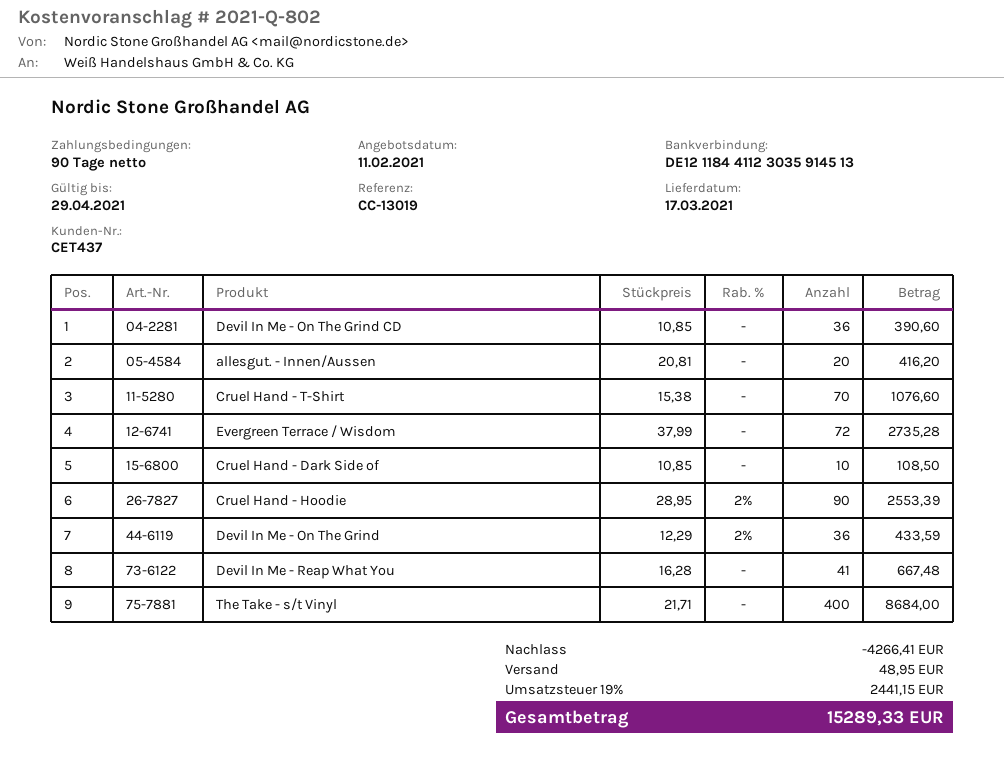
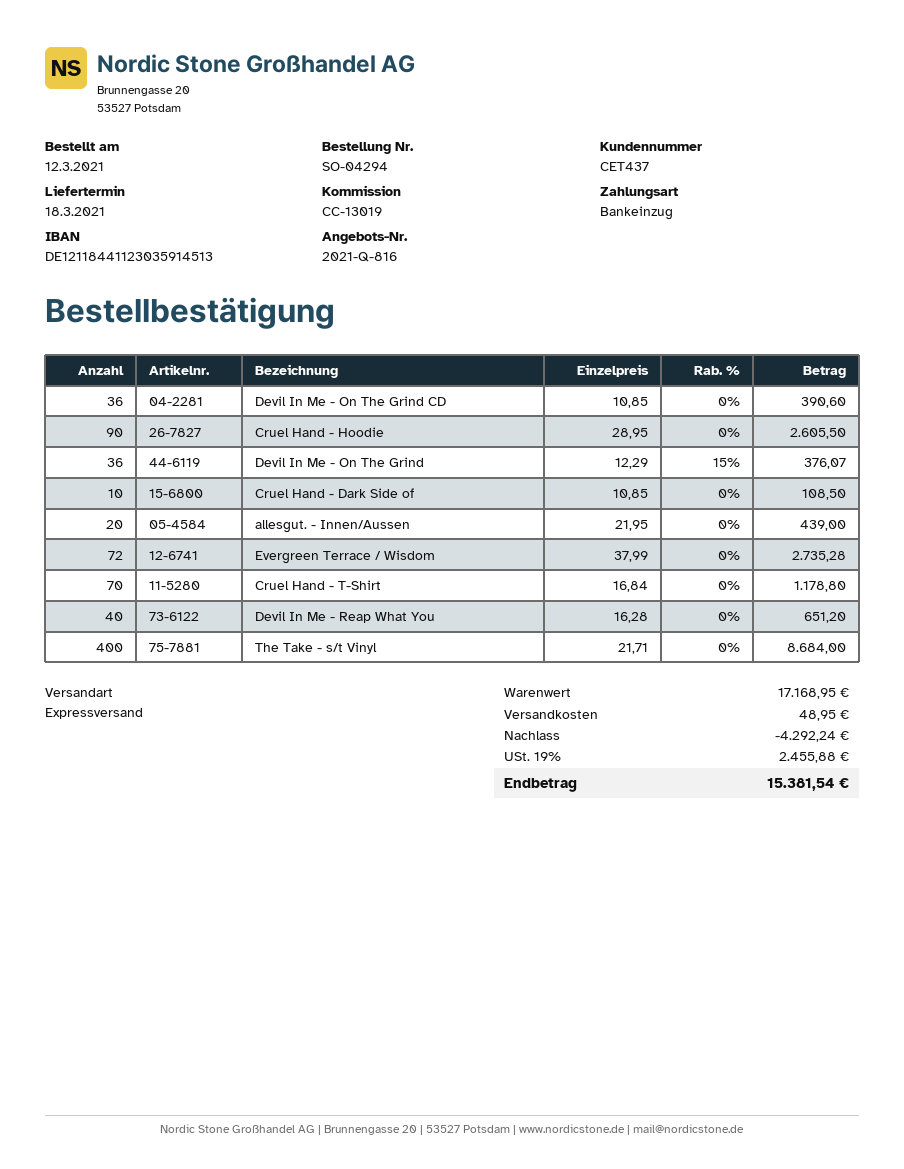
quote number: 2021-Q-802 -> 2021-Q-816
delivery date: 2021-03-17 -> 2021-03-18
allesgut. - Innen/Aussen: 20 x 20.81 = 416.20 -> 20 x 21.95 = 439.00
Cruel Hand - T-Shirt: 70 x 15.38 = 1076.60 -> 70 x 16.84 = 1178.80
Cruel Hand - Hoodie: 90 x 28.95 - 2% = 2553.39 -> 90 x 28.95 = 2605.50
Devil In Me - On The Grind: 36 x 12.29 - 2% = 433.59 -> 36 x 12.29 - 15% = 376.07
Devil In Me - Reap What You: 41 x 16.28 = 667.48 -> 40 x 16.28 = 651.20
discount: 4266.41 -> 4292.24
tax: 19% = 2441.15 -> 19% = 2455.88
total: 15289.33 -> 15381.54

